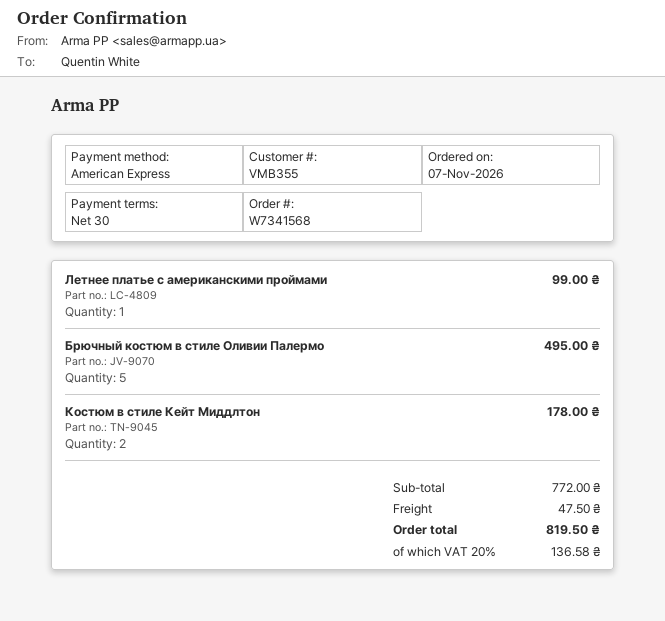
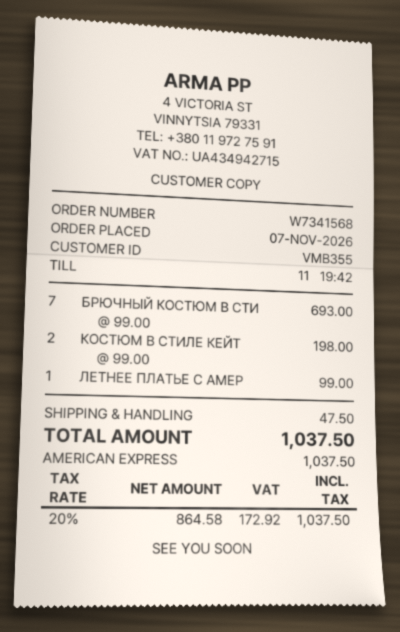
Брючный костюм в стиле Оливии Палермо: 5 for 495.00 -> 7 for 693.00
Костюм в стиле Кейт Миддлтон: 2 for 178.00 -> 2 for 198.00
tax: 20% = 136.58 -> 20% = 172.92
total: 819.50 -> 1037.50

